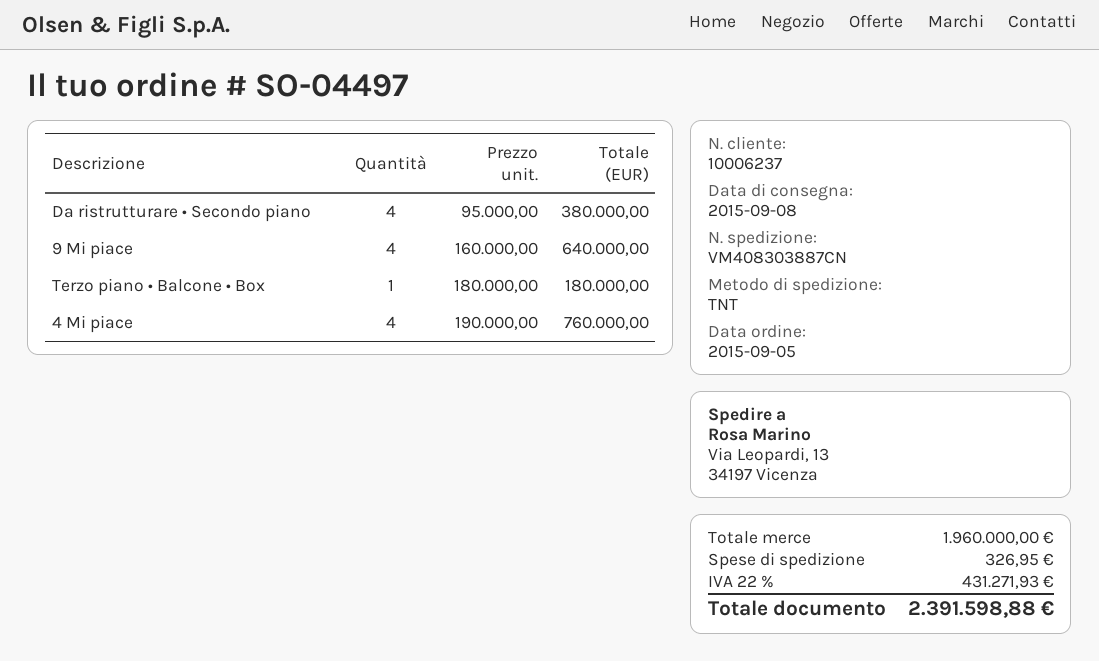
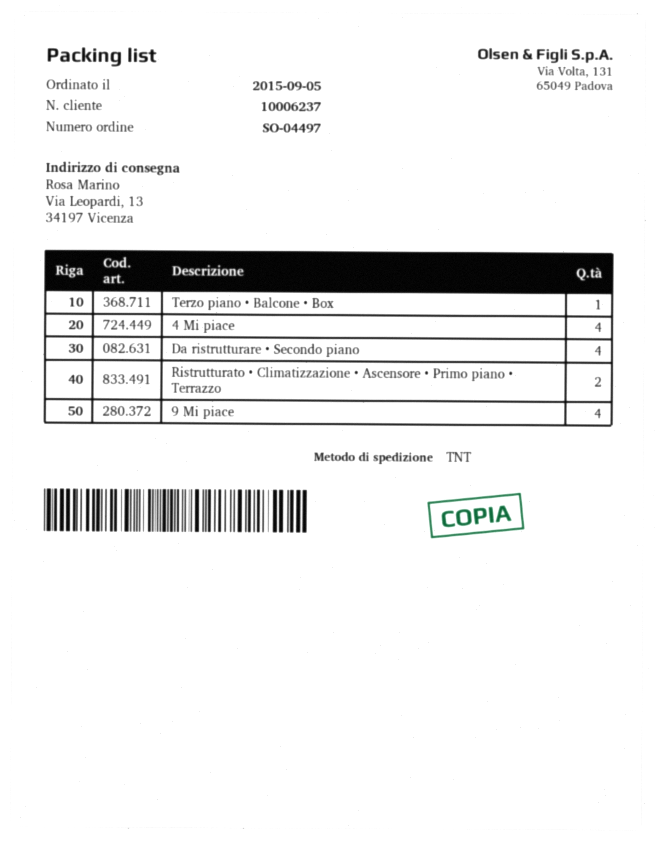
Ristrutturato • Climatizzazione • Ascensore • Primo piano • Terrazzo: none -> 2

